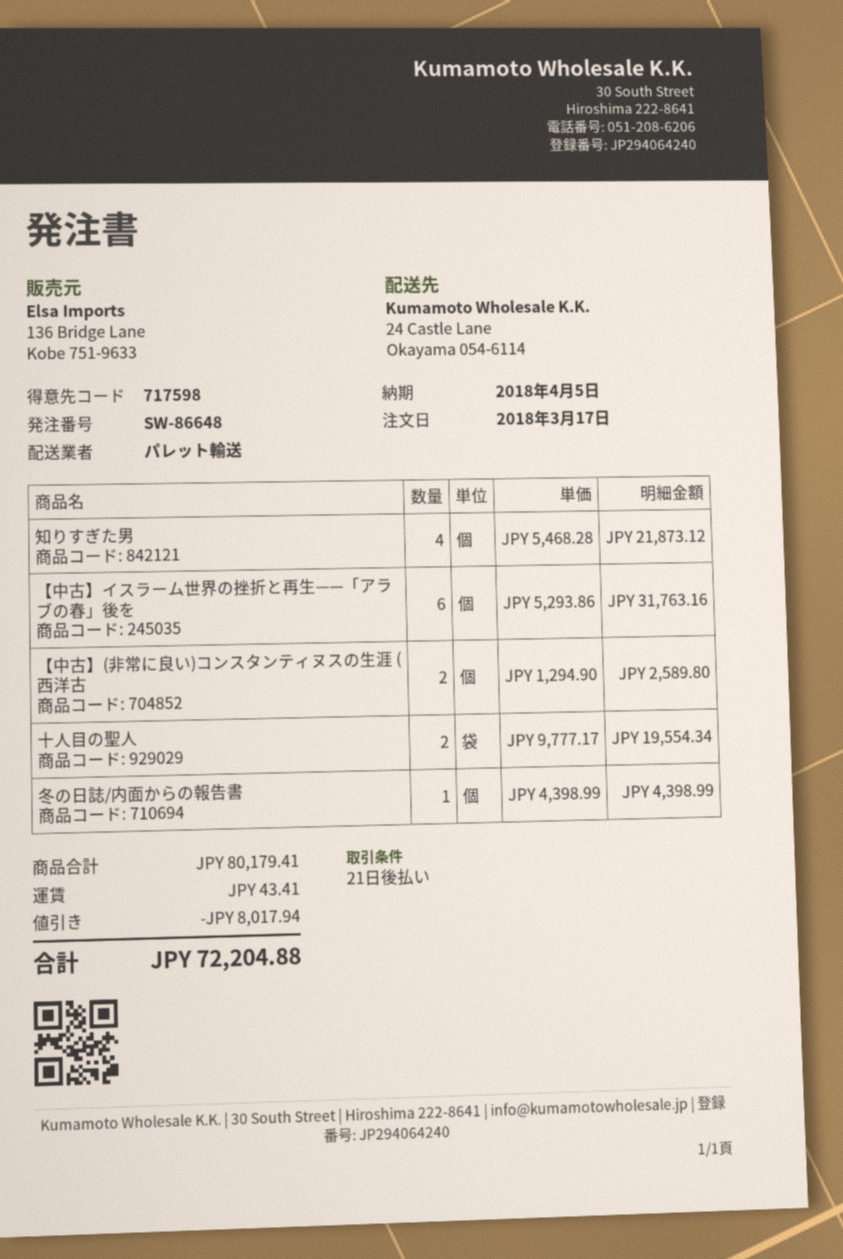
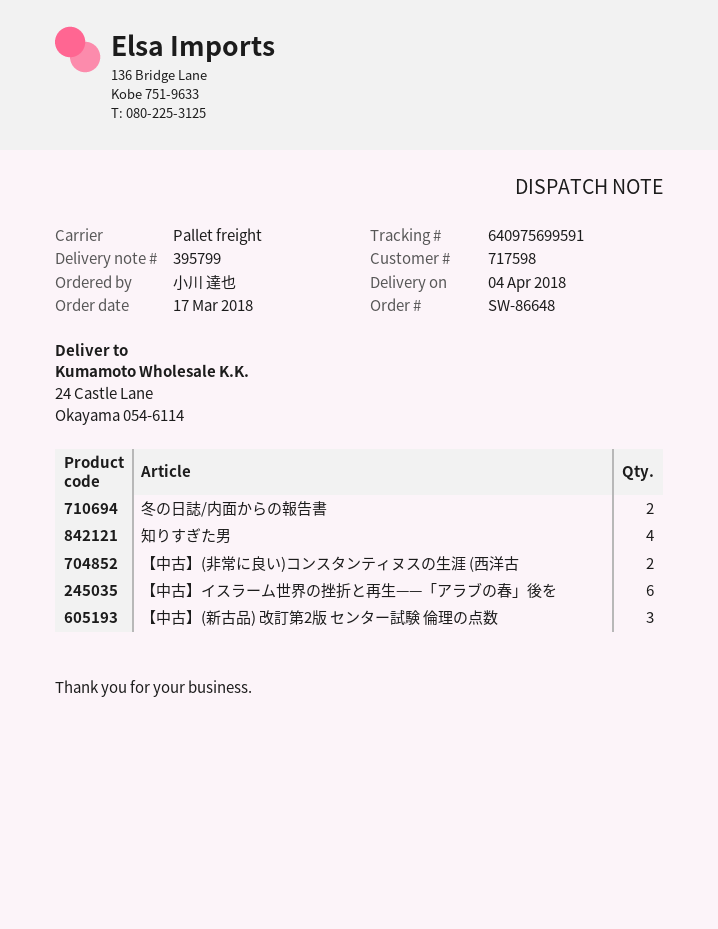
delivery date: 2018-04-05 -> 2018-04-04
十人目の聖人: 2 -> none
冬の日誌/内面からの報告書: 1 -> 2
【中古】(新古品) 改訂第2版 センター試験 倫理の点数: none -> 3

